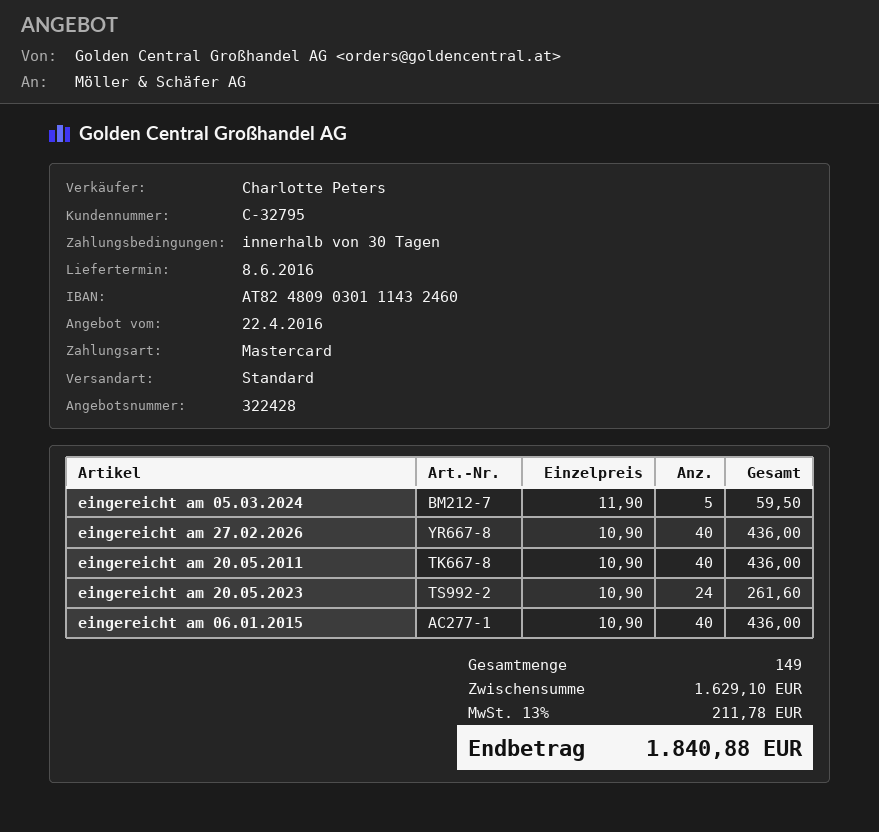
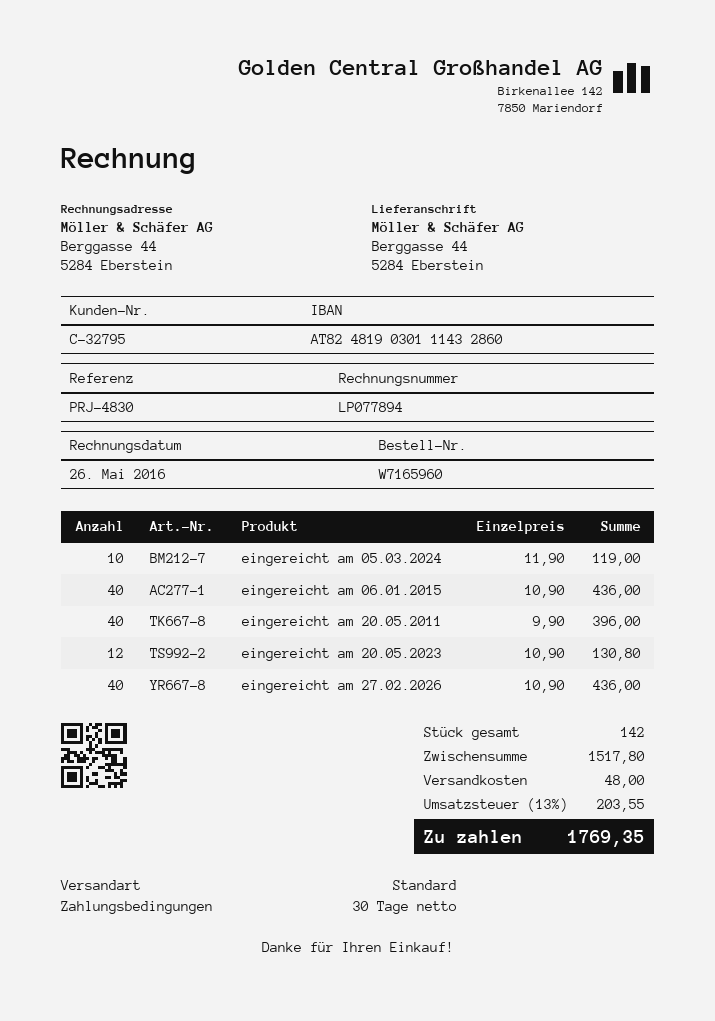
bank account: AT824809030111432460 -> AT824819030111432860
eingereicht am 05.03.2024: 5 x 11.90 = 59.50 -> 10 x 11.90 = 119.00
eingereicht am 20.05.2011: 40 x 10.90 = 436.00 -> 40 x 9.90 = 396.00
eingereicht am 20.05.2023: 24 x 10.90 = 261.60 -> 12 x 10.90 = 130.80
total quantity: 149 -> 142
subtotal: 1629.10 -> 1517.80
shipping: none -> 48.00
tax: 13% = 211.78 -> 13% = 203.55
total: 1840.88 -> 1769.35

